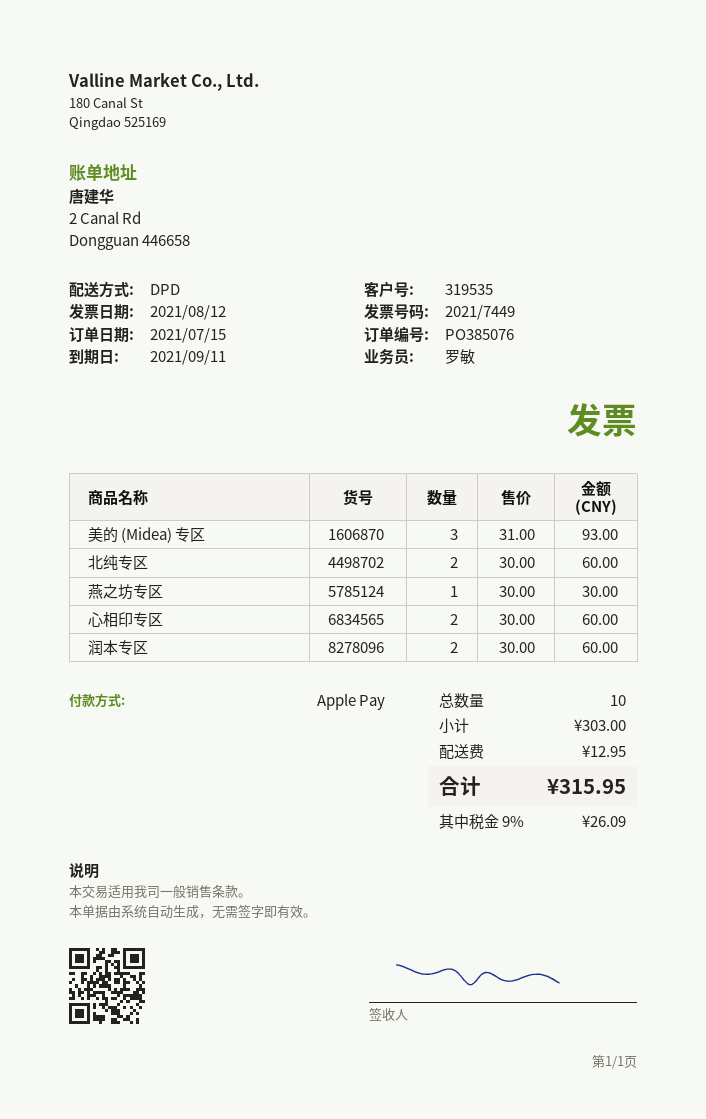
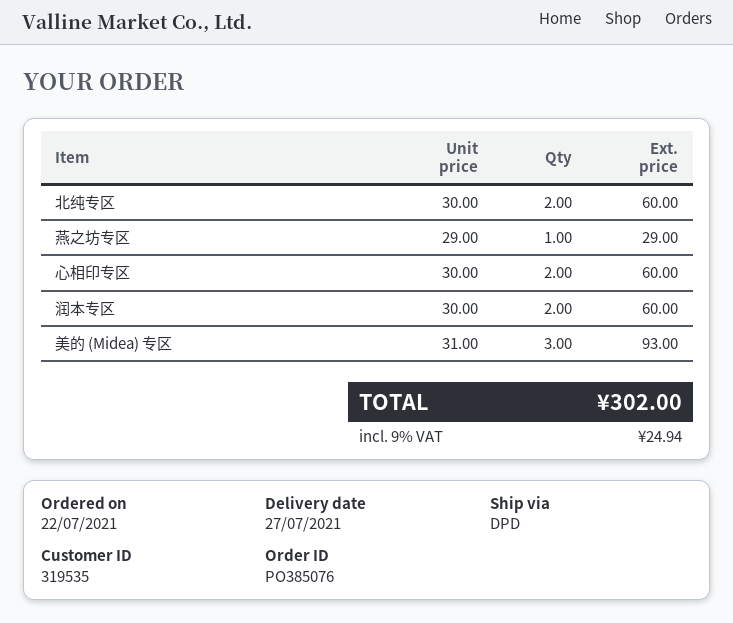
order date: 2021-07-15 -> 2021-07-22
燕之坊专区: 1 x 30.00 = 30.00 -> 1 x 29.00 = 29.00
shipping: 12.95 -> none
tax: 9% = 26.09 -> 9% = 24.94
total: 315.95 -> 302.00

